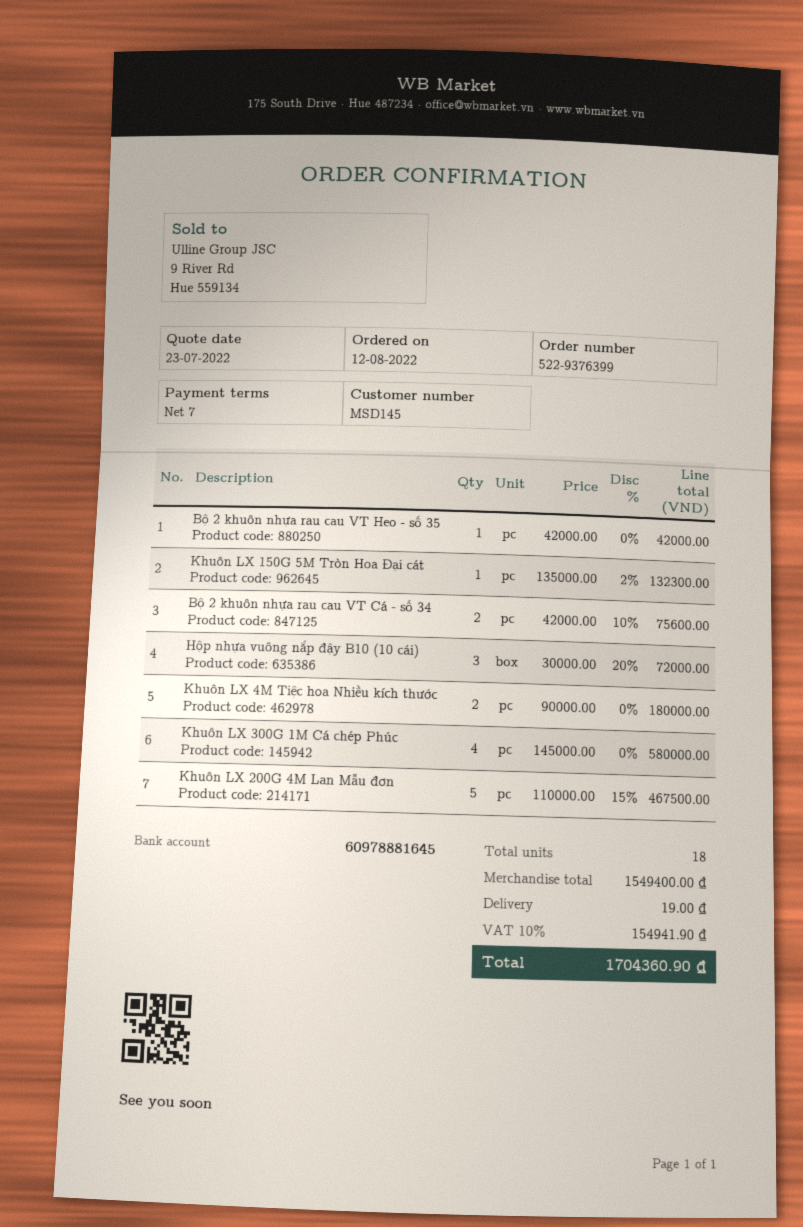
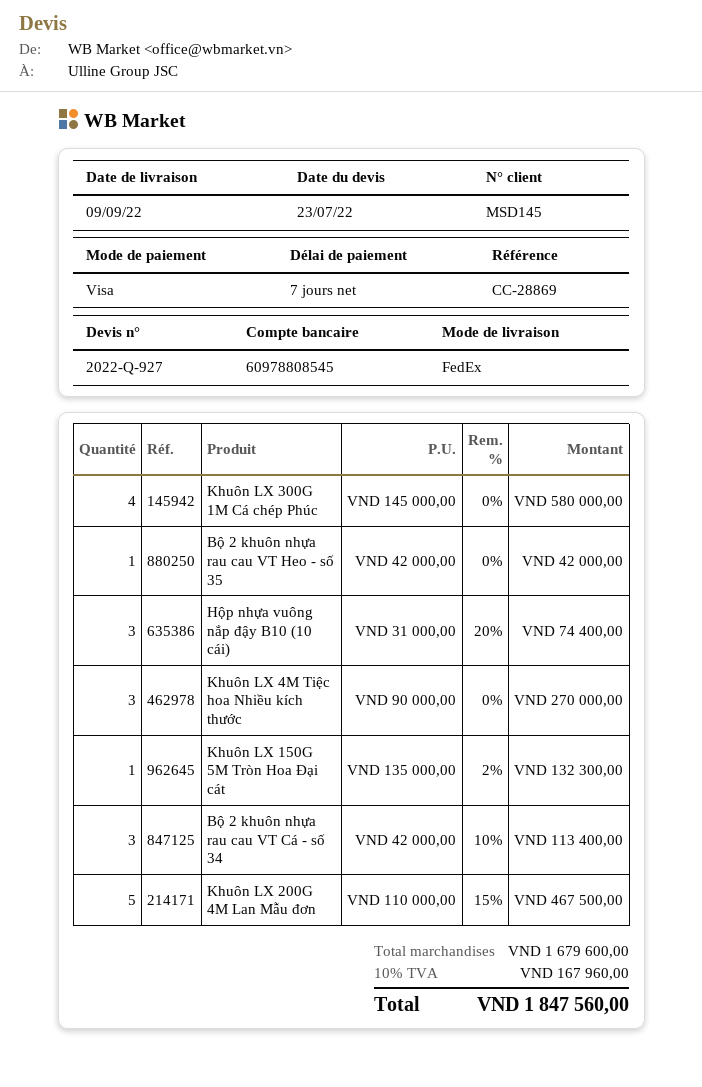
bank account: 60978881645 -> 60978808545
Bộ 2 khuôn nhựa rau cau VT Cá - số 34: 2 x 42000.00 - 10% = 75600.00 -> 3 x 42000.00 - 10% = 113400.00
Hộp nhựa vuông nắp đậy B10 (10 cái): 3 x 30000.00 - 20% = 72000.00 -> 3 x 31000.00 - 20% = 74400.00
Khuôn LX 4M Tiệc hoa Nhiều kích thước: 2 x 90000.00 = 180000.00 -> 3 x 90000.00 = 270000.00
subtotal: 1549400.00 -> 1679600.00
shipping: 19.00 -> none
tax: 10% = 154941.90 -> 10% = 167960.00
total: 1704360.90 -> 1847560.00

